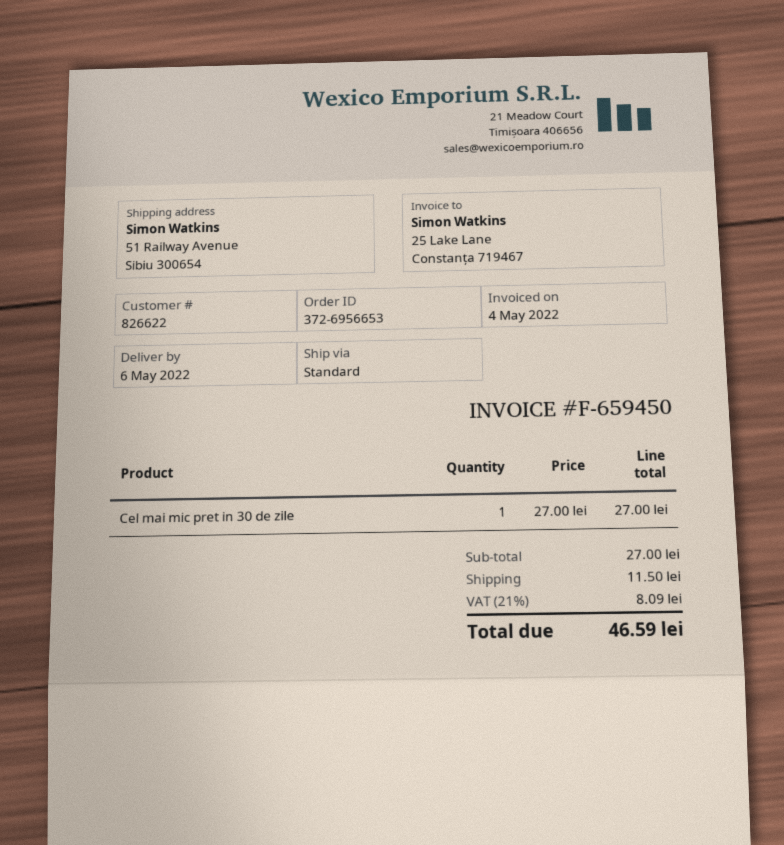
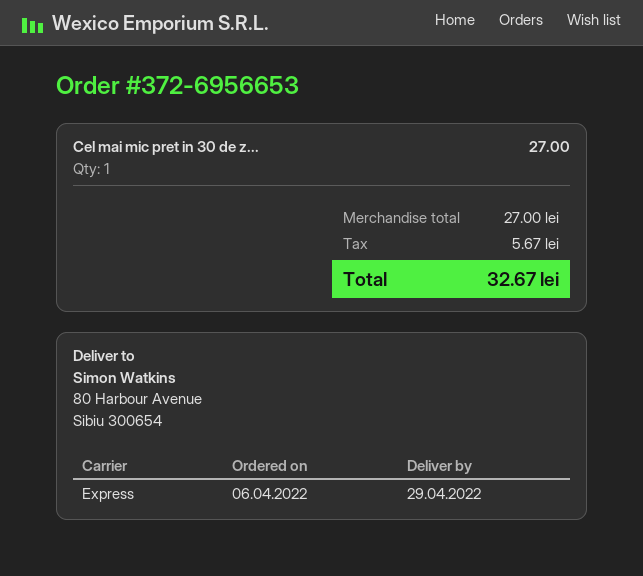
delivery date: 2022-05-06 -> 2022-04-29
shipping method: standard -> express
ship to: 51 Railway Avenue, Sibiu 300654 -> 80 Harbour Avenue, Sibiu 300654
shipping: 11.50 -> none
tax: 8.09 -> 5.67
total: 46.59 -> 32.67

